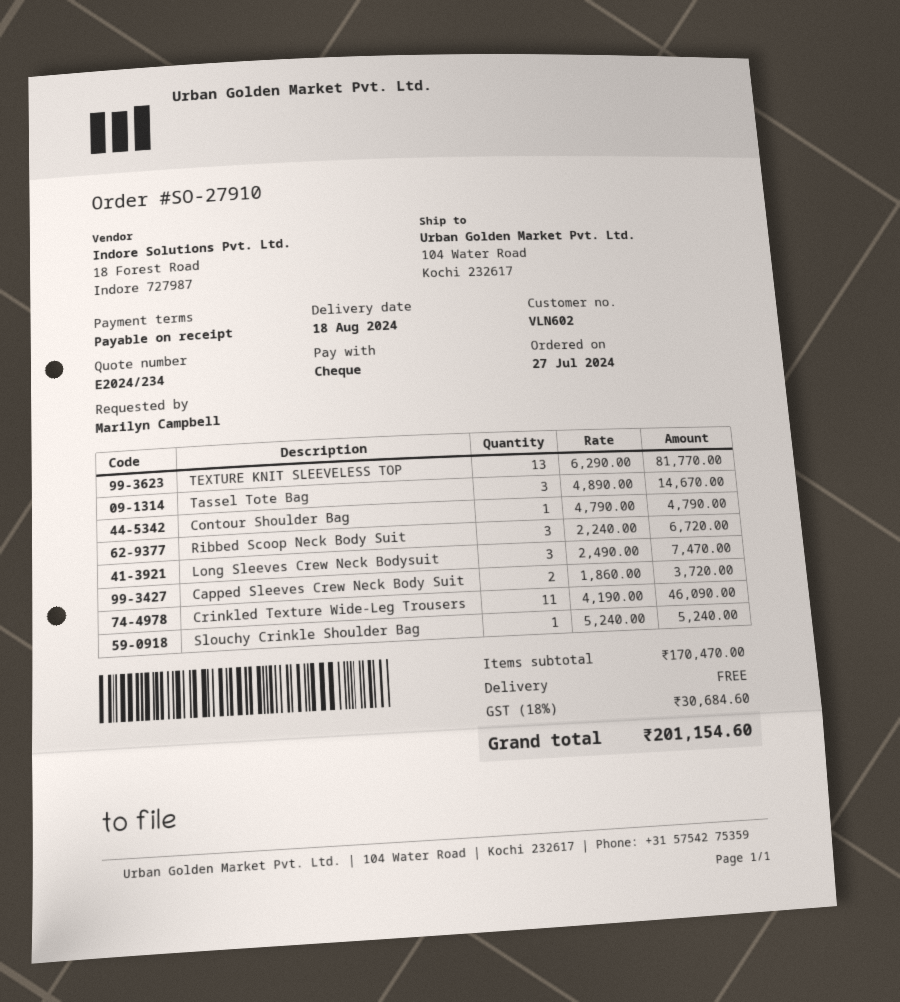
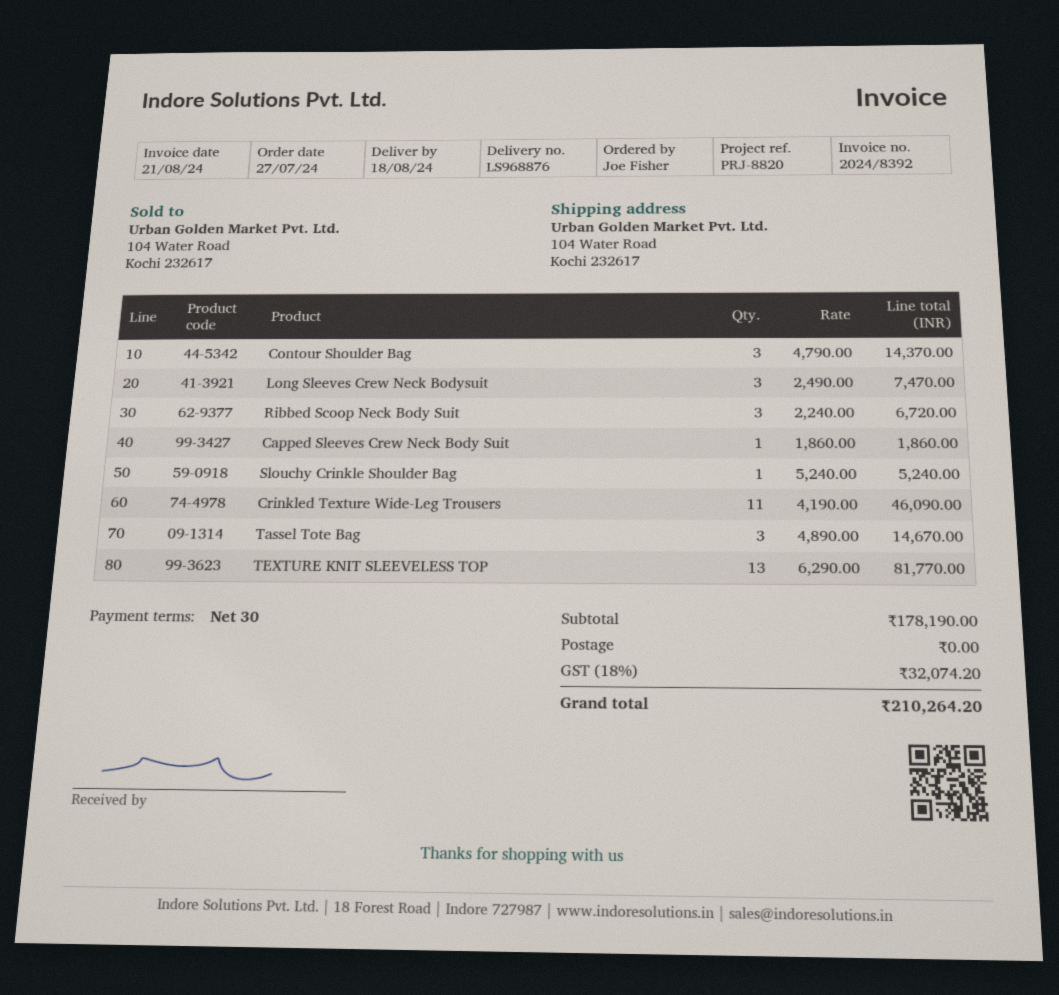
payment terms: on receipt -> 30 days
ordered by: Marilyn Campbell -> Joe Fisher
Contour Shoulder Bag: 1 x 4790.00 = 4790.00 -> 3 x 4790.00 = 14370.00
Capped Sleeves Crew Neck Body Suit: 2 x 1860.00 = 3720.00 -> 1 x 1860.00 = 1860.00
subtotal: 170470.00 -> 178190.00
tax: 18% = 30684.60 -> 18% = 32074.20
total: 201154.60 -> 210264.20

